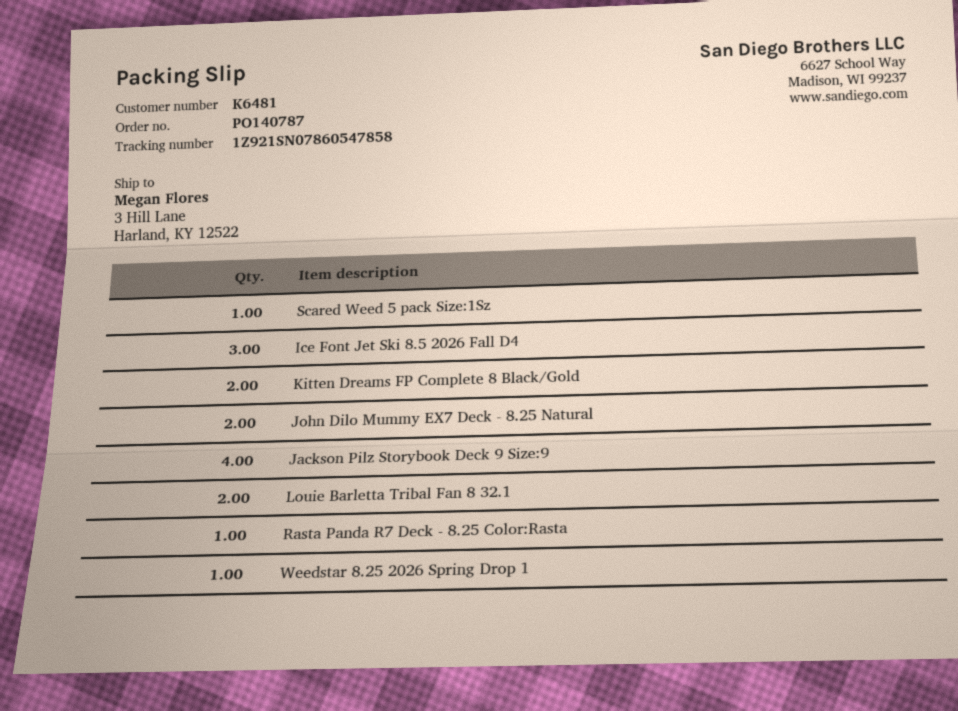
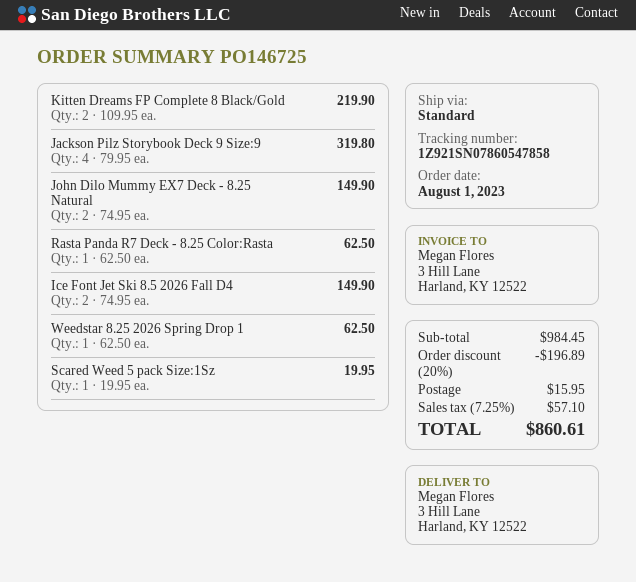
order number: PO140787 -> PO146725
Ice Font Jet Ski 8.5 2026 Fall D4: 3 -> 2
Louie Barletta Tribal Fan 8 32.1: 2 -> none

